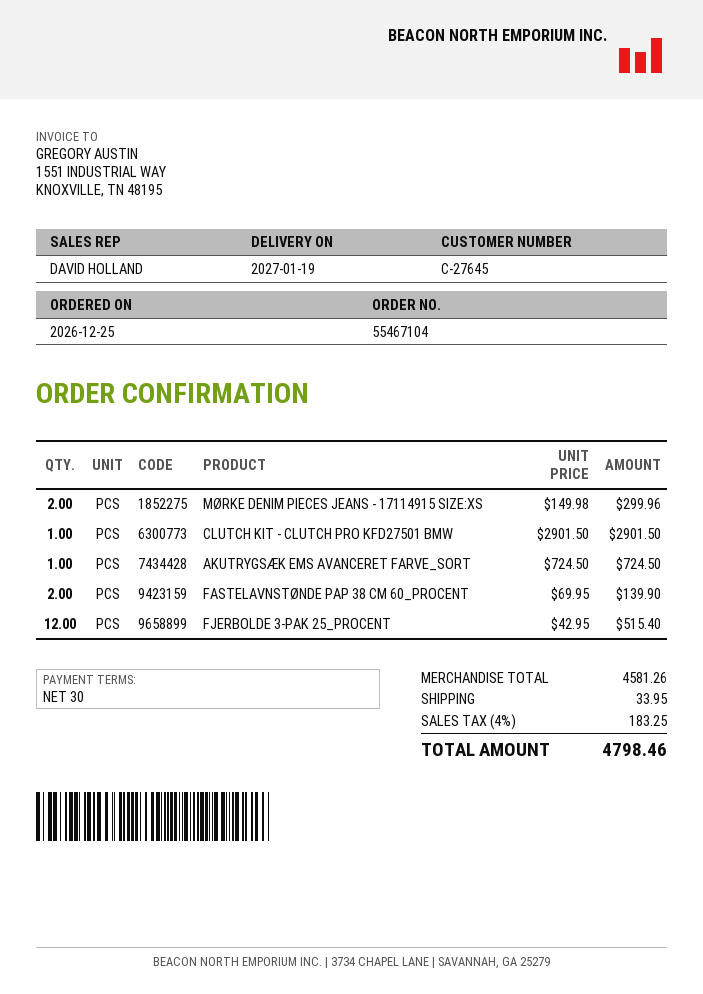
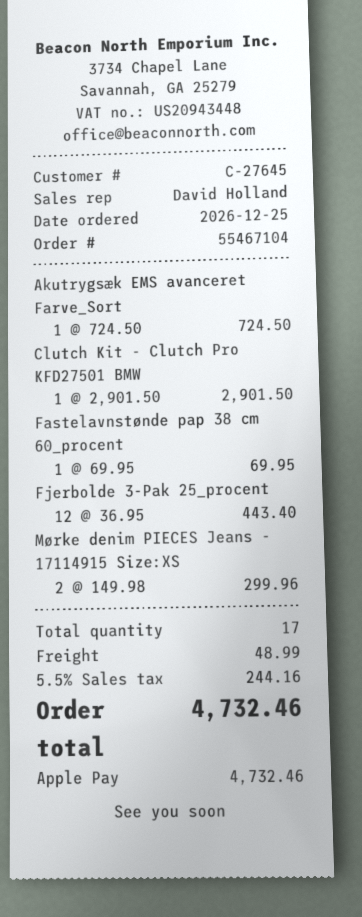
FASTELAVNSTØNDE PAP 38 CM 60_PROCENT: 2 x 69.95 = 139.90 -> 1 x 69.95 = 69.95
FJERBOLDE 3-PAK 25_PROCENT: 12 x 42.95 = 515.40 -> 12 x 36.95 = 443.40
shipping: 33.95 -> 48.99
tax: 4% = 183.25 -> 5.5% = 244.16
total: 4798.46 -> 4732.46

